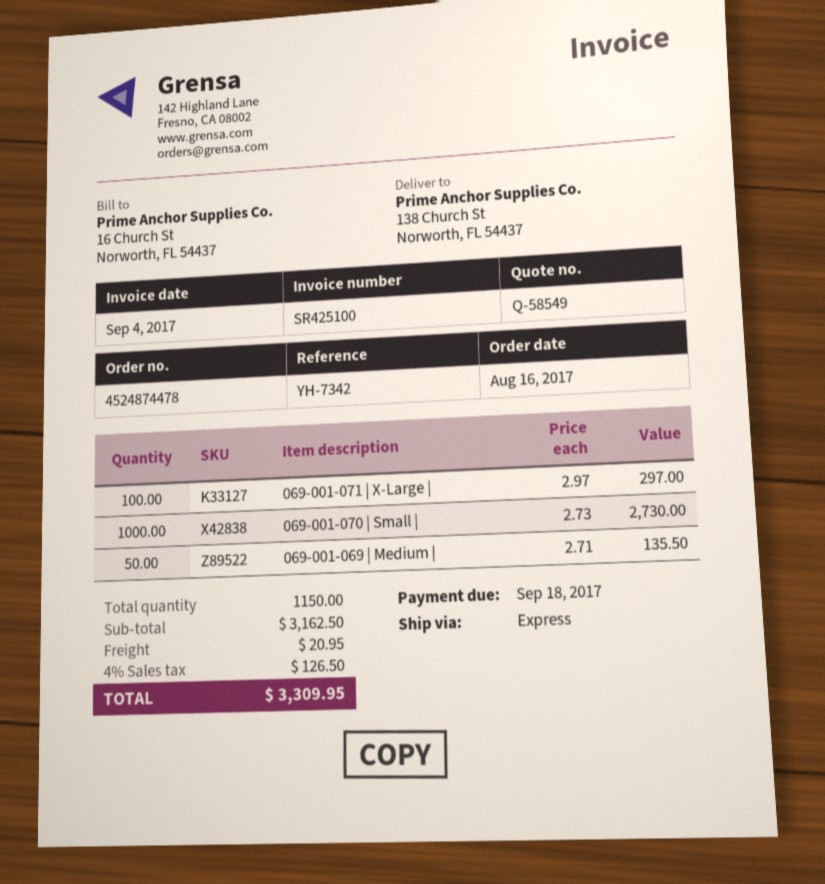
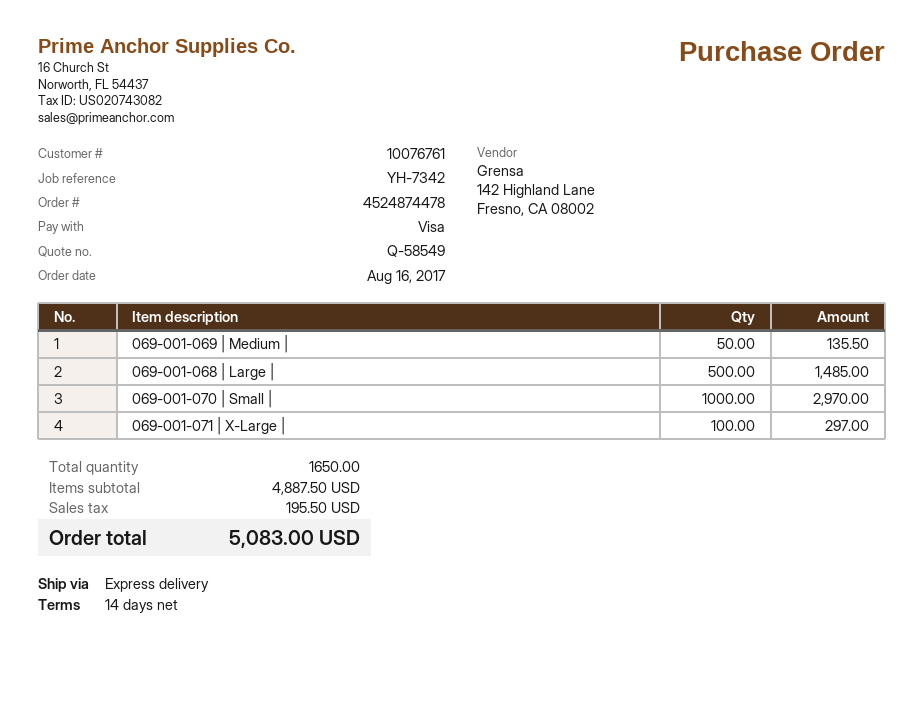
069-001-070 | Small |: 1000 for 2730.00 -> 1000 for 2970.00
069-001-068 | Large |: none -> 500 for 1485.00
total quantity: 1150 -> 1650
subtotal: 3162.50 -> 4887.50
shipping: 20.95 -> none
tax: 126.50 -> 195.50
total: 3309.95 -> 5083.00

